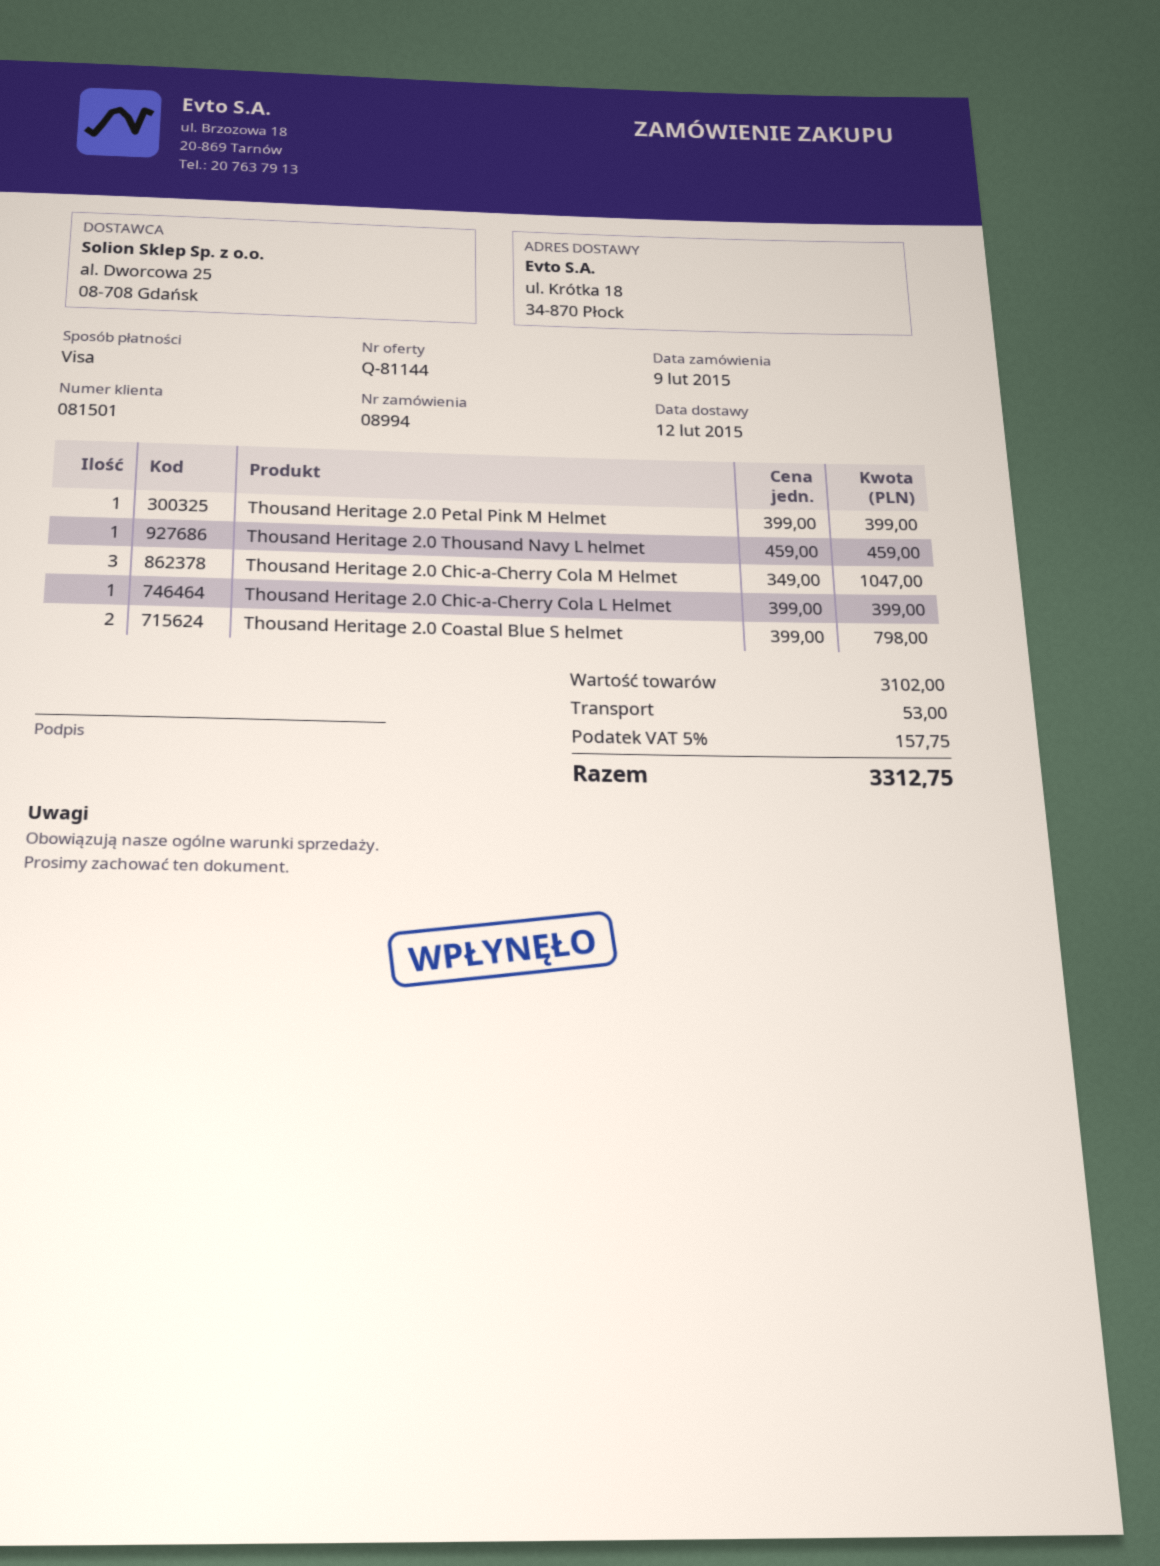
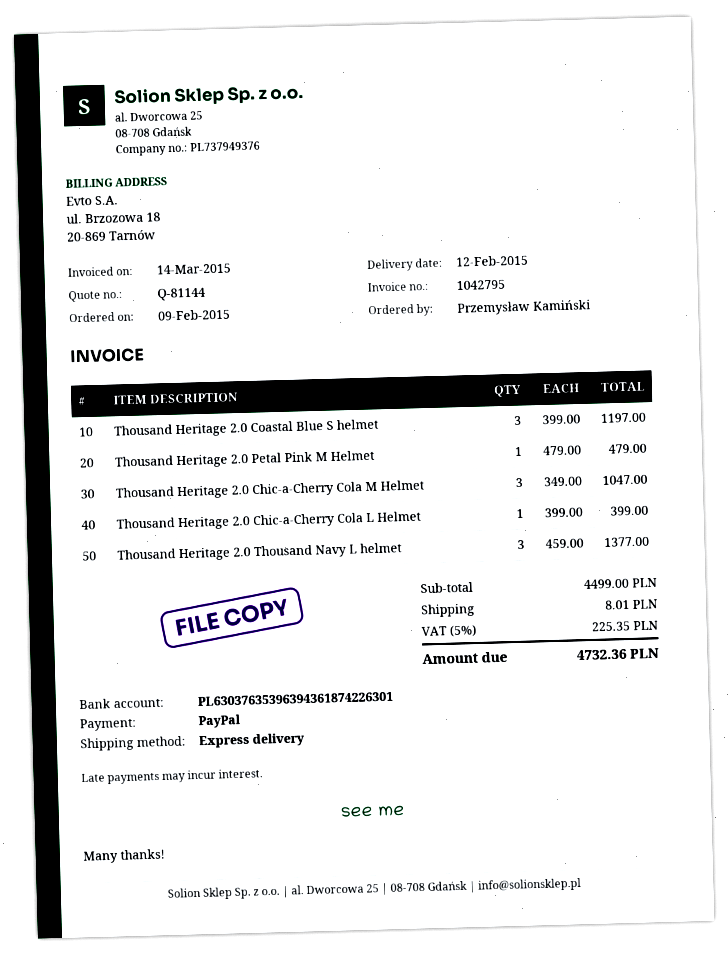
payment method: Visa -> PayPal
Thousand Heritage 2.0 Petal Pink M Helmet: 1 x 399.00 = 399.00 -> 1 x 479.00 = 479.00
Thousand Heritage 2.0 Thousand Navy L helmet: 1 x 459.00 = 459.00 -> 3 x 459.00 = 1377.00
Thousand Heritage 2.0 Coastal Blue S helmet: 2 x 399.00 = 798.00 -> 3 x 399.00 = 1197.00
subtotal: 3102.00 -> 4499.00
shipping: 53.00 -> 8.01
tax: 5% = 157.75 -> 5% = 225.35
total: 3312.75 -> 4732.36

